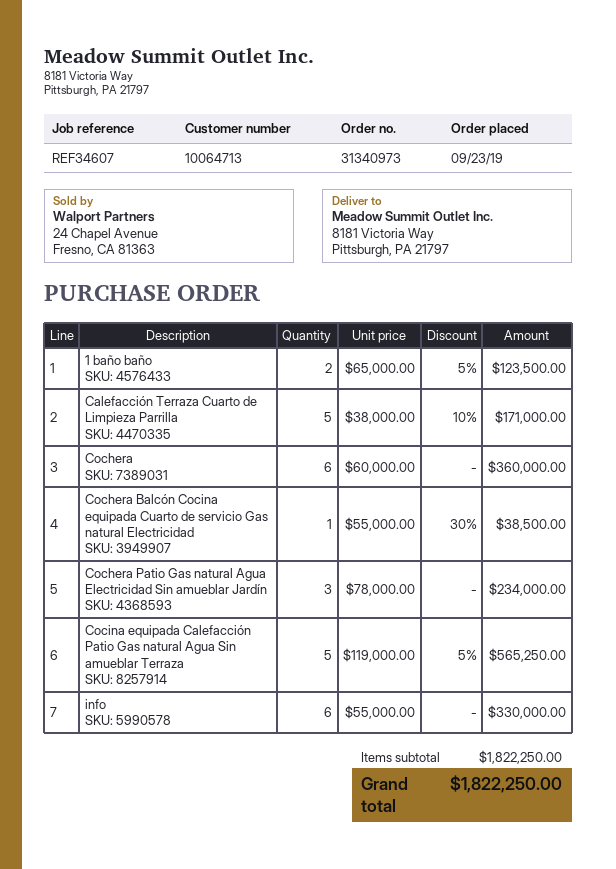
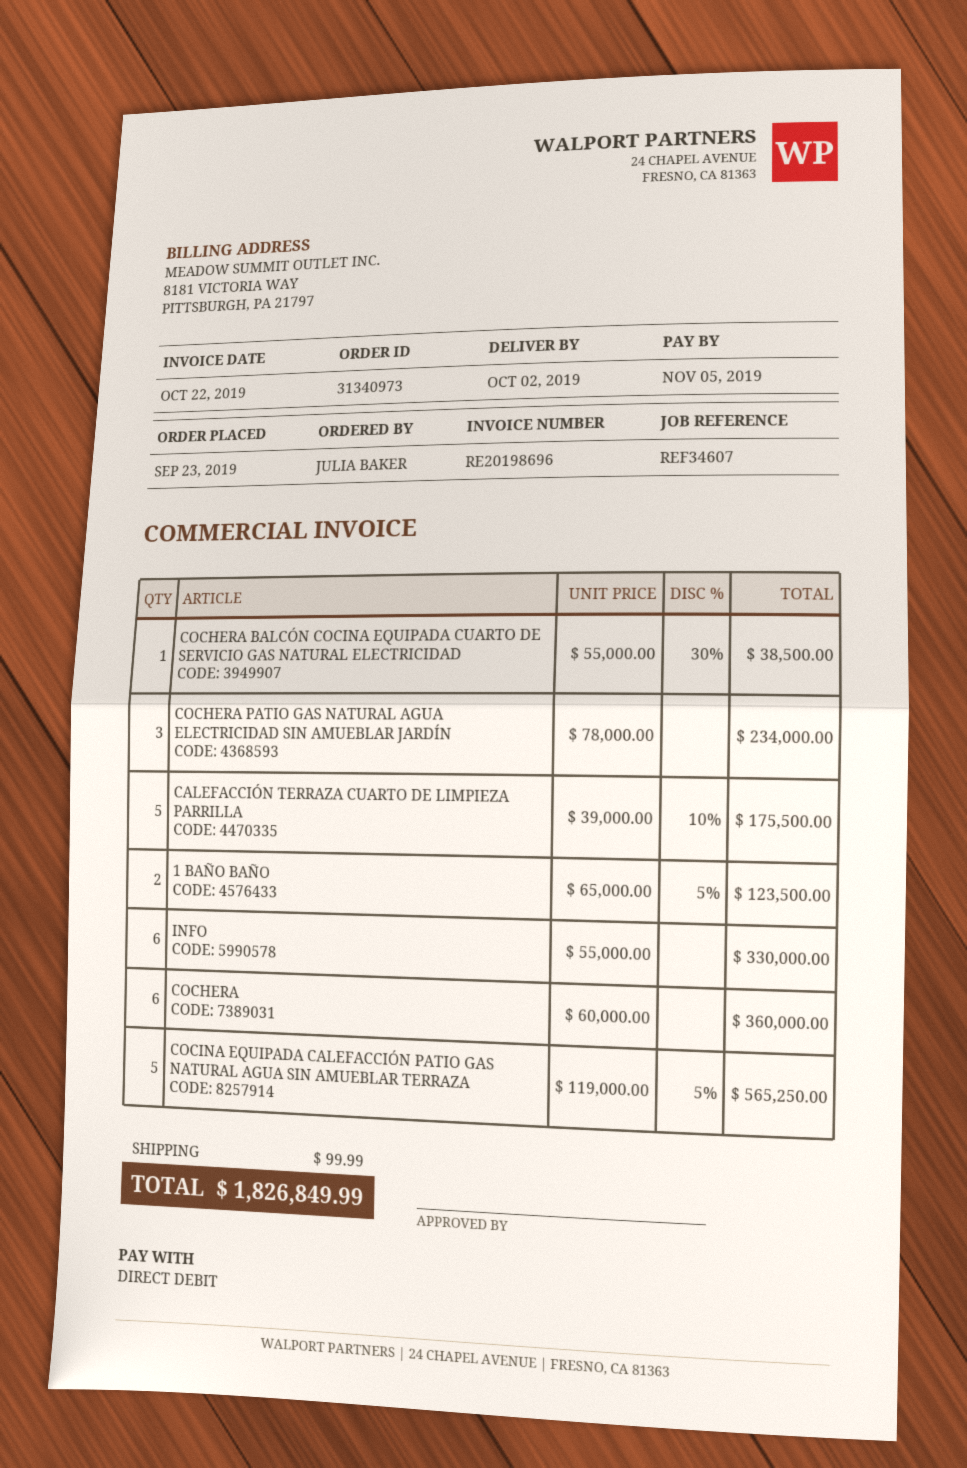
Calefacción Terraza Cuarto de Limpieza Parrilla: 5 x 38000.00 - 10% = 171000.00 -> 5 x 39000.00 - 10% = 175500.00
shipping: none -> 99.99
total: 1822250.00 -> 1826849.99

